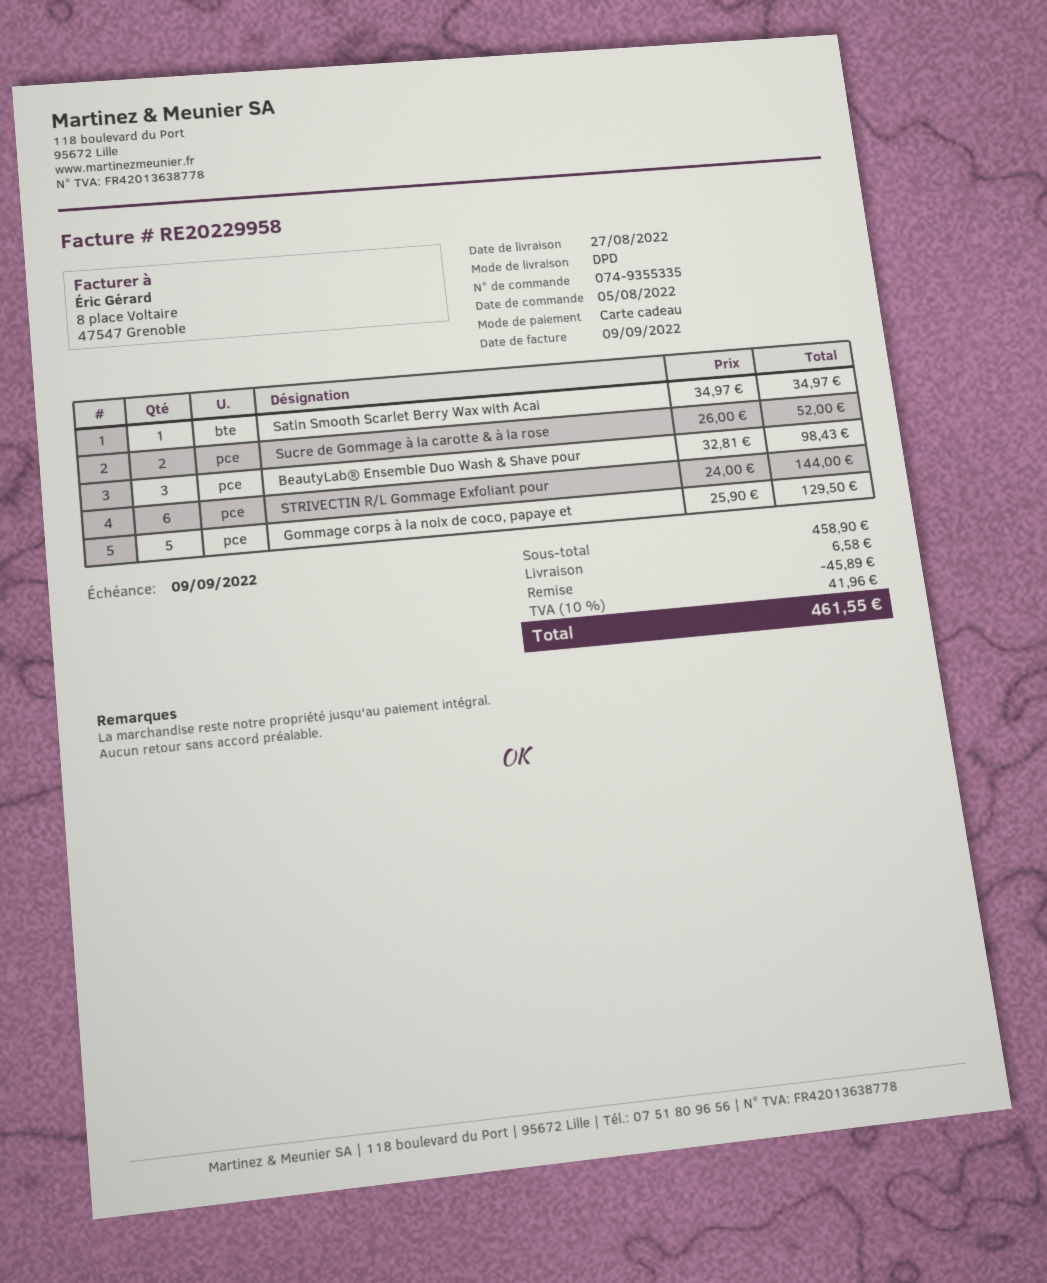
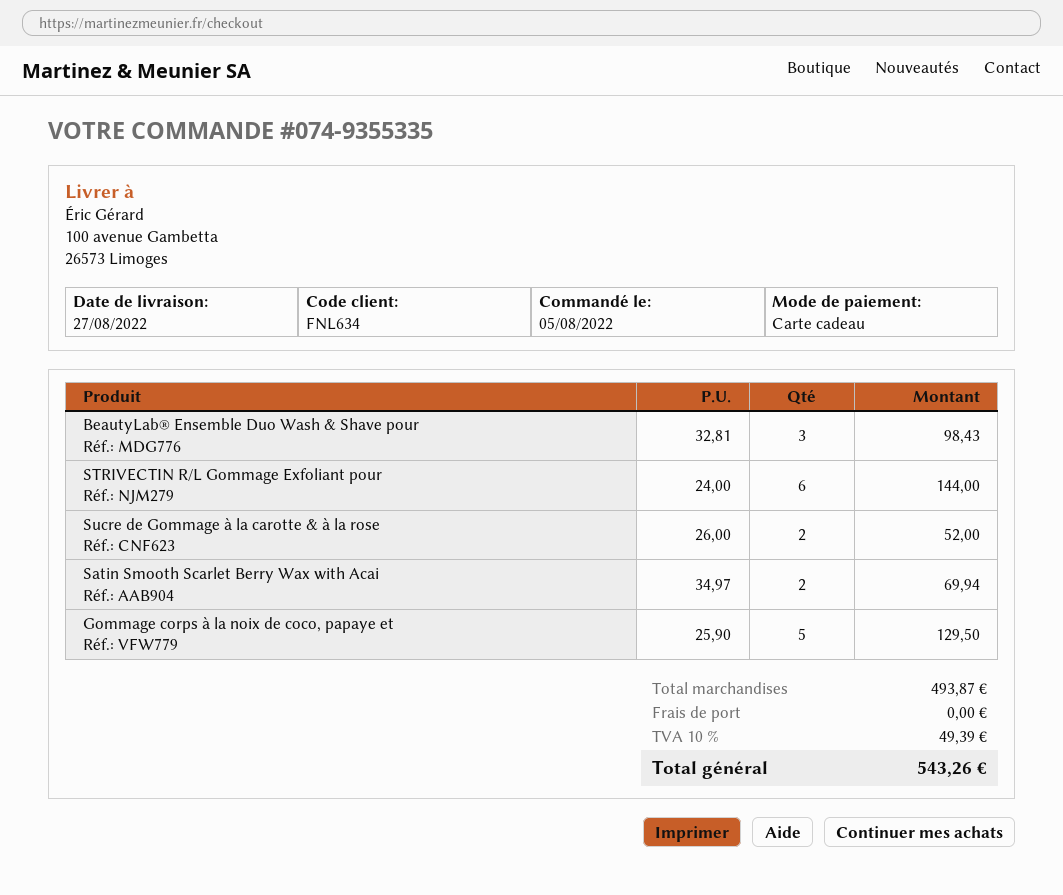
Satin Smooth Scarlet Berry Wax with Acai: 1 x 34.97 = 34.97 -> 2 x 34.97 = 69.94
subtotal: 458.90 -> 493.87
discount: 45.89 -> none
shipping: 6.58 -> 0.00
tax: 10% = 41.96 -> 10% = 49.39
total: 461.55 -> 543.26

